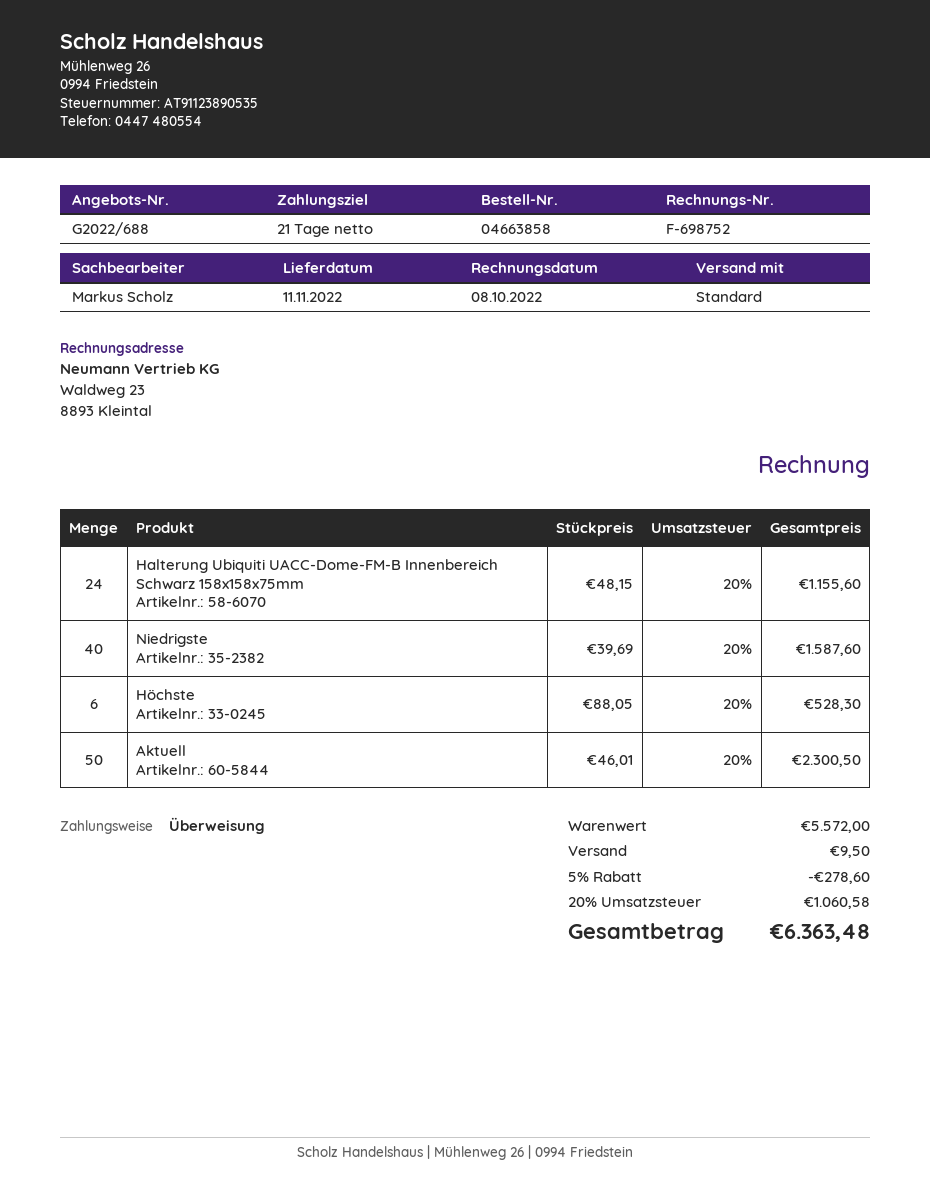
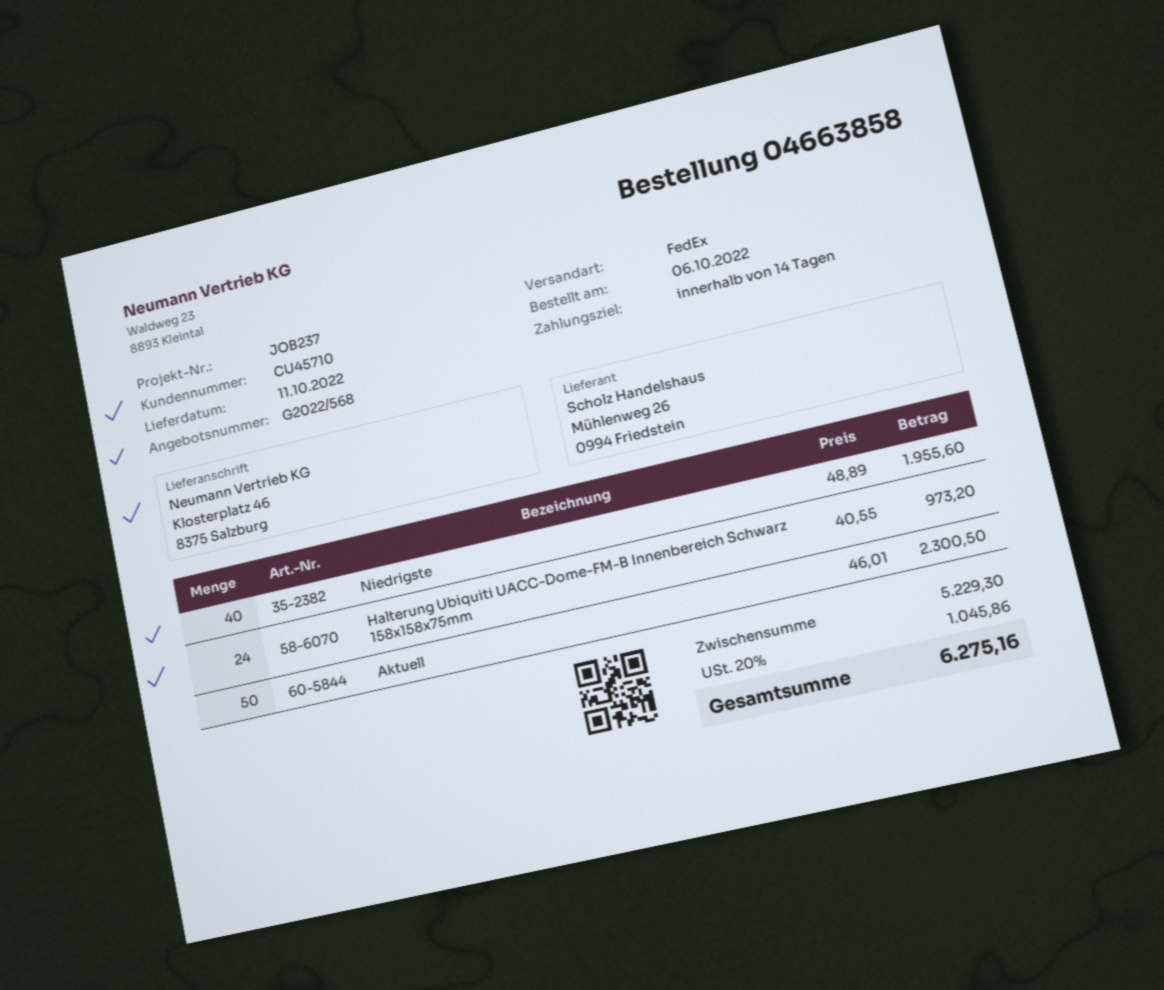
quote number: G2022/688 -> G2022/568
delivery date: 2022-11-11 -> 2022-10-11
payment terms: 21 days -> 14 days
shipping method: standard -> FedEx
Halterung Ubiquiti UACC-Dome-FM-B Innenbereich Schwarz 158x158x75mm: 24 x 48.15 = 1155.60 -> 24 x 40.55 = 973.20
Niedrigste: 40 x 39.69 = 1587.60 -> 40 x 48.89 = 1955.60
Höchste: 6 x 88.05 = 528.30 -> none
subtotal: 5572.00 -> 5229.30
discount: 5% = 278.60 -> none
shipping: 9.50 -> none
tax: 20% = 1060.58 -> 20% = 1045.86
total: 6363.48 -> 6275.16

